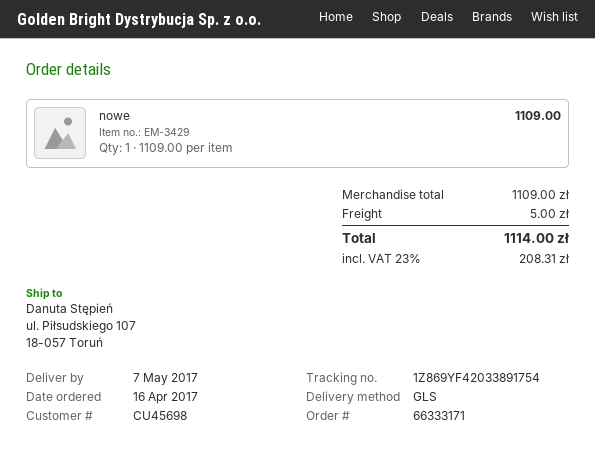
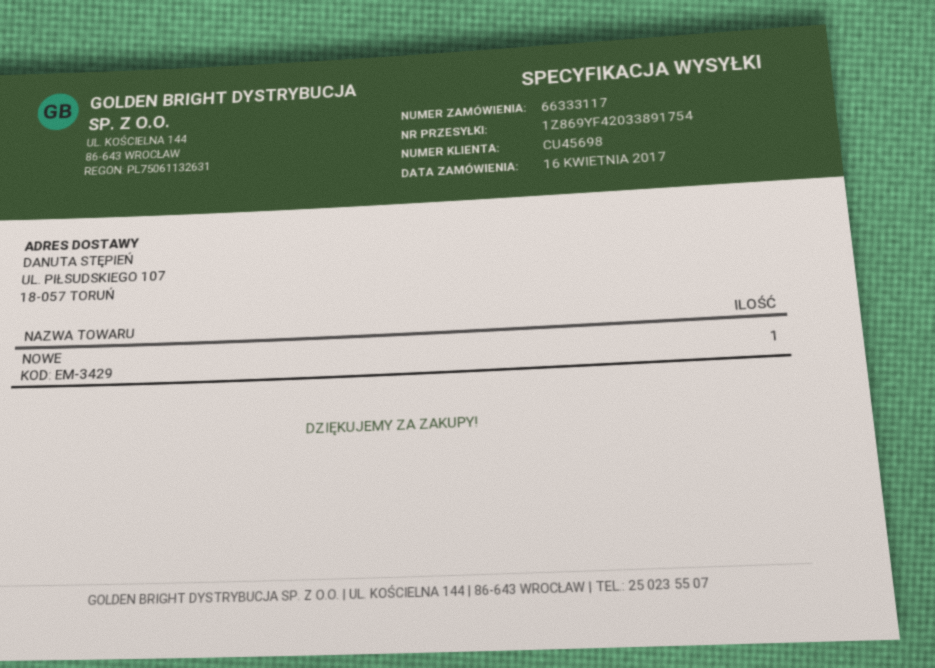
order number: 66333171 -> 66333117

